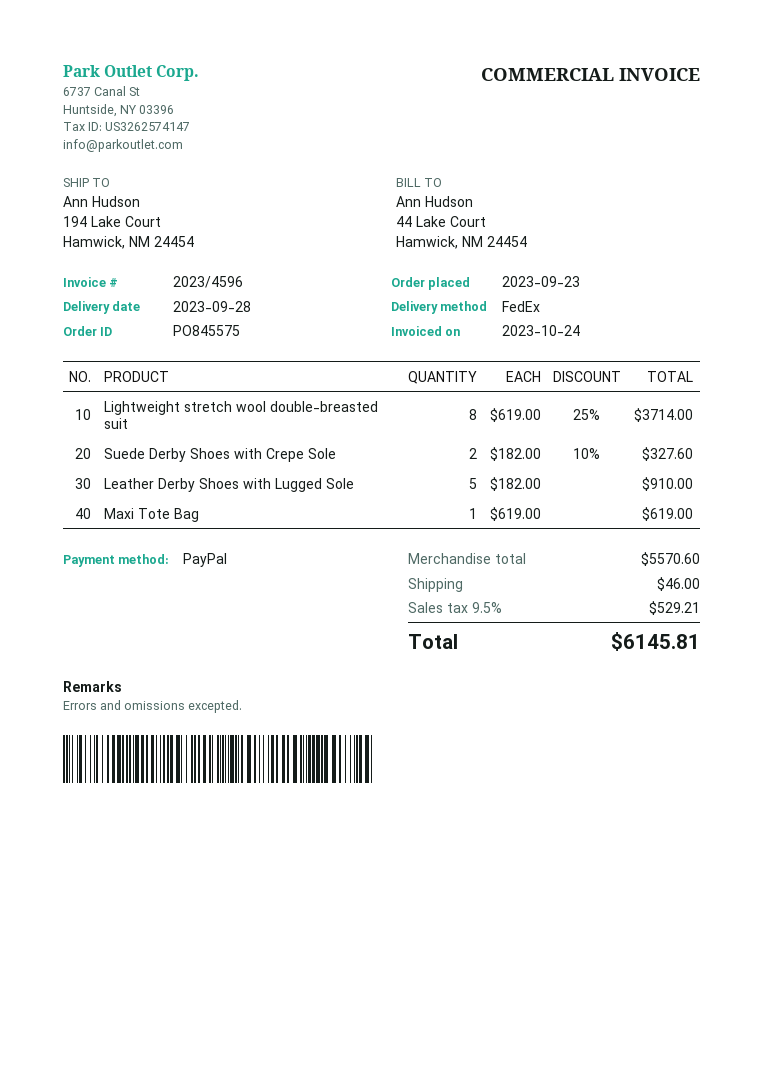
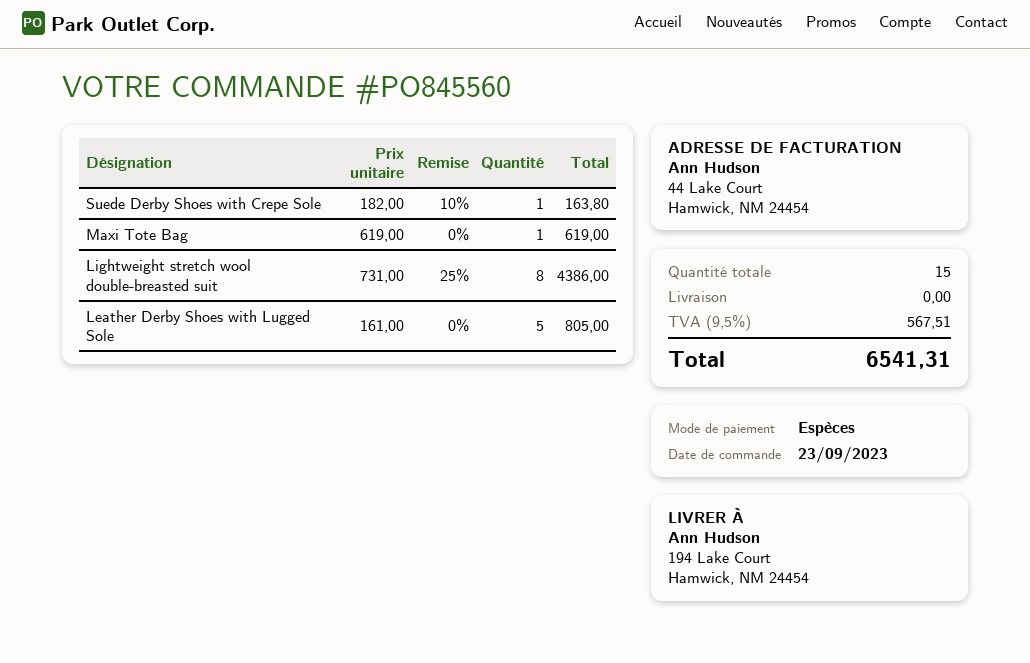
order number: PO845575 -> PO845560
payment method: PayPal -> cash
Lightweight stretch wool double-breasted suit: 8 x 619.00 - 25% = 3714.00 -> 8 x 731.00 - 25% = 4386.00
Suede Derby Shoes with Crepe Sole: 2 x 182.00 - 10% = 327.60 -> 1 x 182.00 - 10% = 163.80
Leather Derby Shoes with Lugged Sole: 5 x 182.00 = 910.00 -> 5 x 161.00 = 805.00
shipping: 46.00 -> 0.00
tax: 9.5% = 529.21 -> 9.5% = 567.51
total: 6145.81 -> 6541.31

